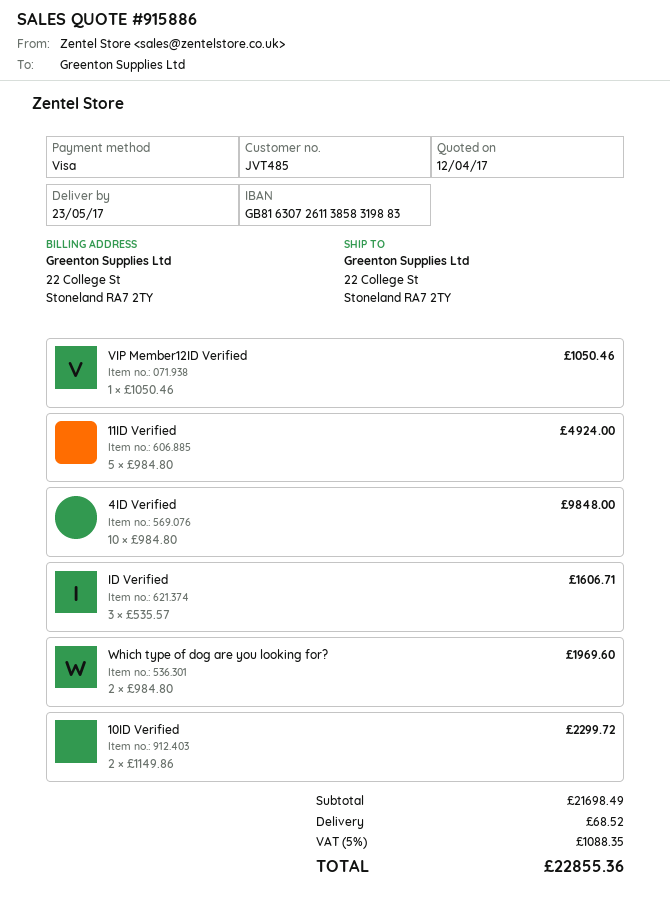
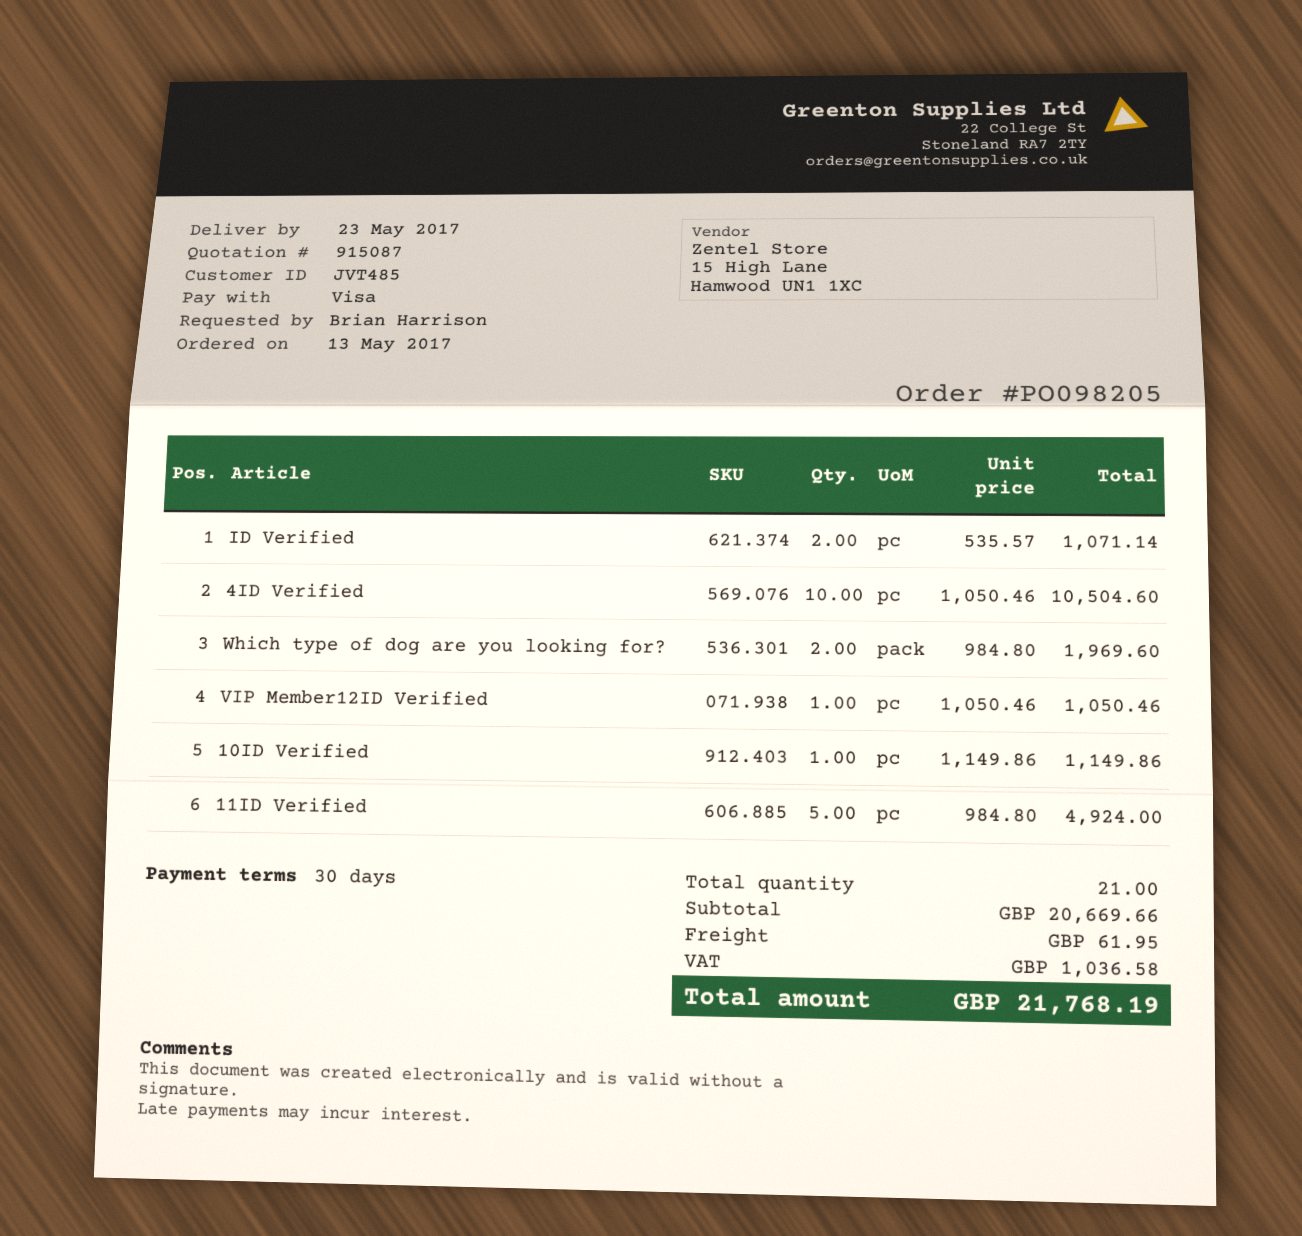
quote number: 915886 -> 915087
4ID Verified: 10 x 984.80 = 9848.00 -> 10 x 1050.46 = 10504.60
ID Verified: 3 x 535.57 = 1606.71 -> 2 x 535.57 = 1071.14
10ID Verified: 2 x 1149.86 = 2299.72 -> 1 x 1149.86 = 1149.86
subtotal: 21698.49 -> 20669.66
shipping: 68.52 -> 61.95
tax: 1088.35 -> 1036.58
total: 22855.36 -> 21768.19

